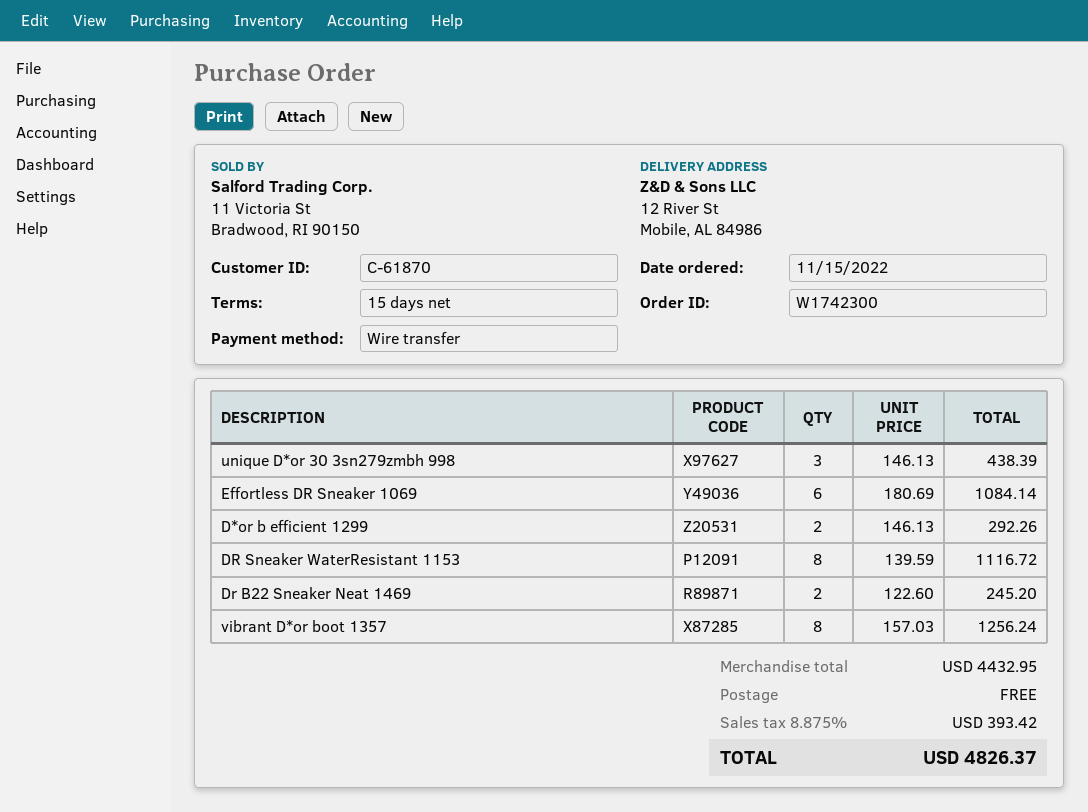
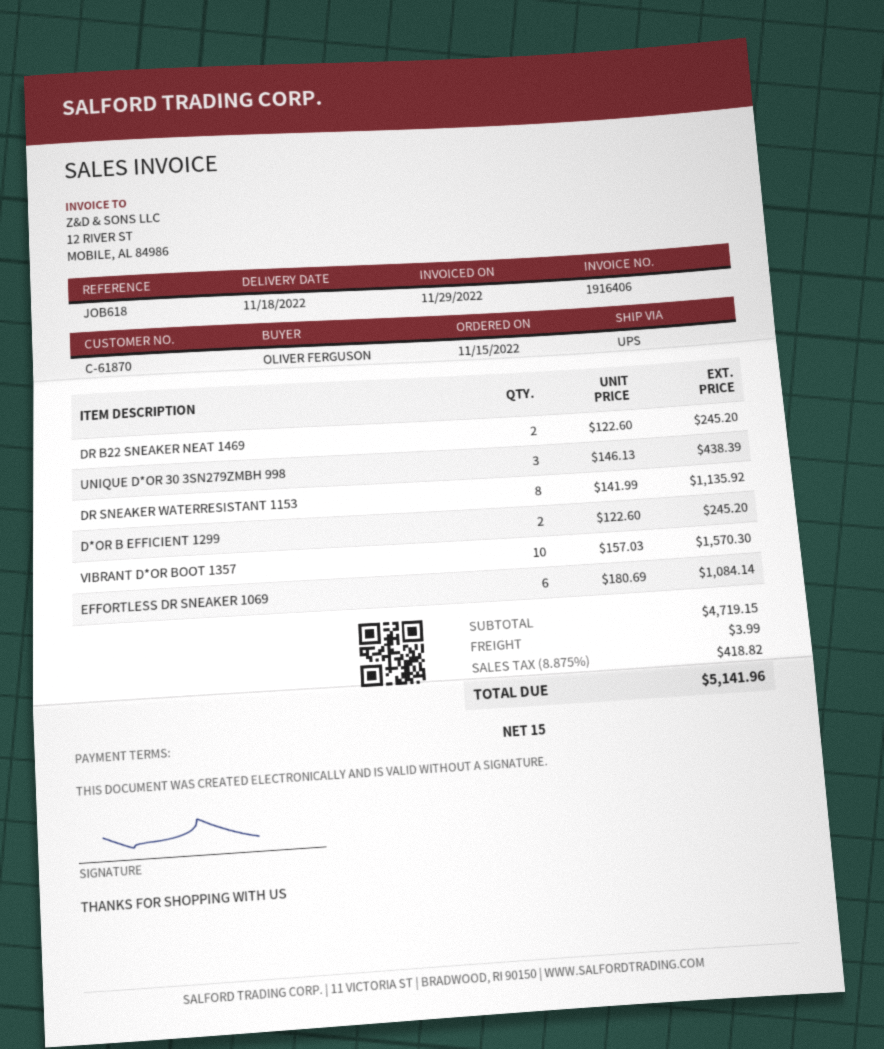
D*or b efficient 1299: 2 x 146.13 = 292.26 -> 2 x 122.60 = 245.20
DR Sneaker WaterResistant 1153: 8 x 139.59 = 1116.72 -> 8 x 141.99 = 1135.92
vibrant D*or boot 1357: 8 x 157.03 = 1256.24 -> 10 x 157.03 = 1570.30
subtotal: 4432.95 -> 4719.15
shipping: 0.00 -> 3.99
tax: 8.875% = 393.42 -> 8.875% = 418.82
total: 4826.37 -> 5141.96

